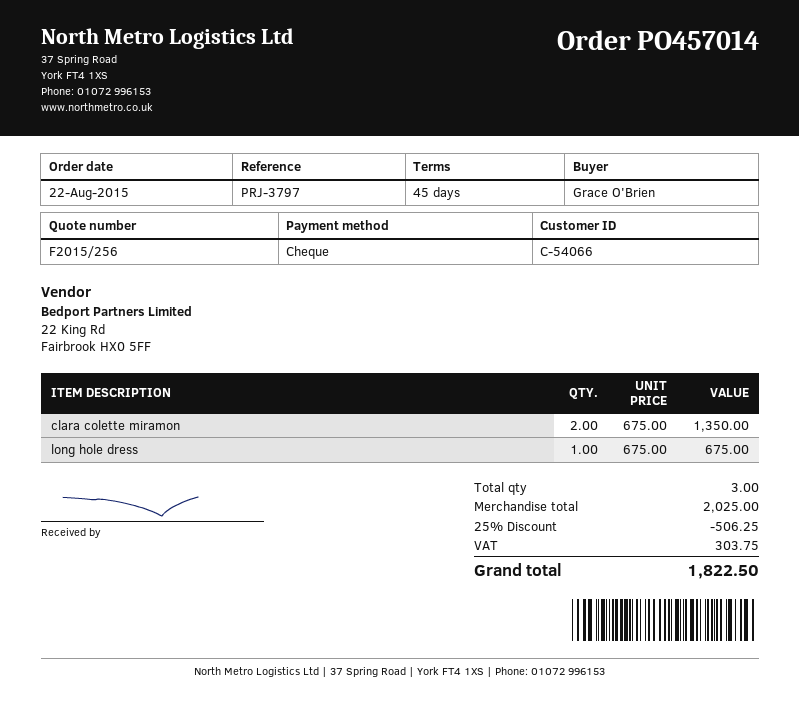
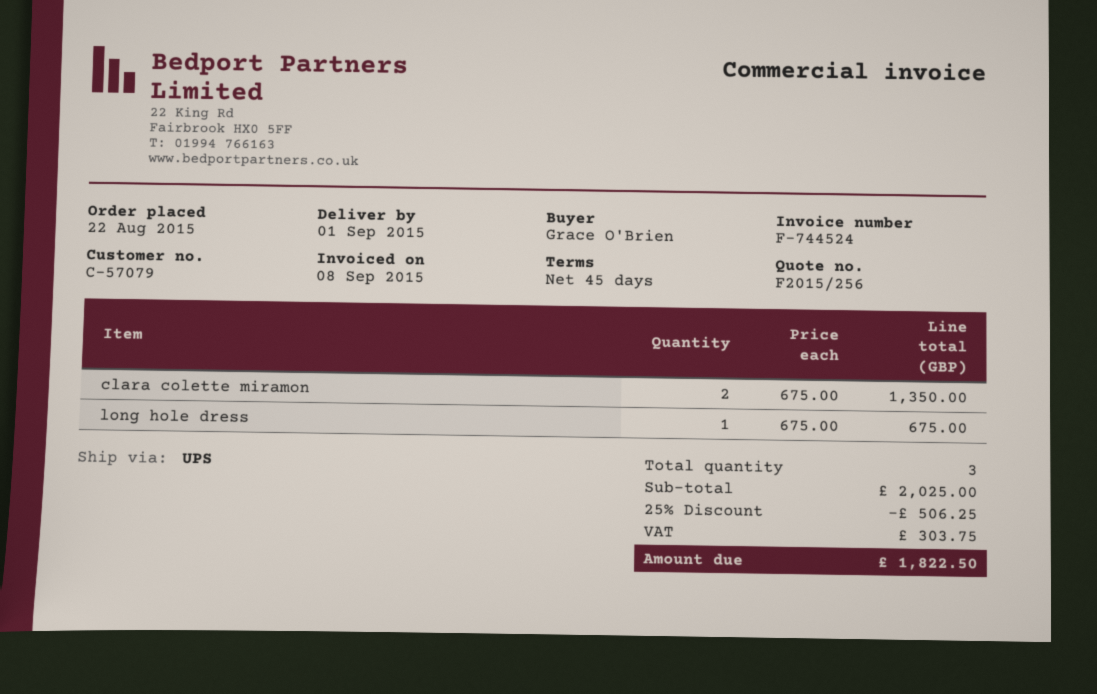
customer number: C-54066 -> C-57079

